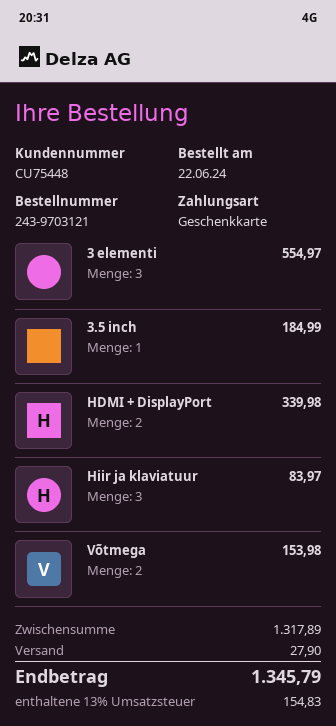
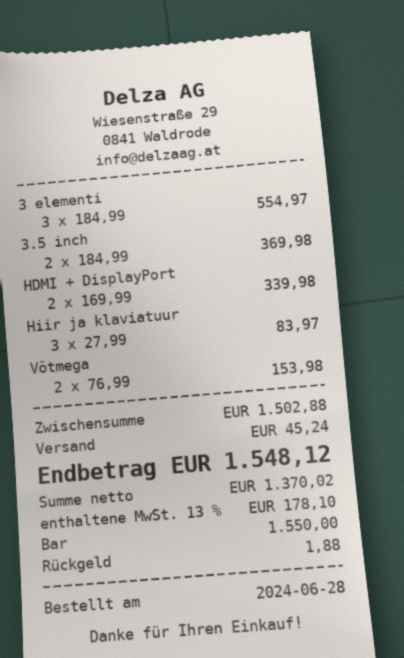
order date: 2024-06-22 -> 2024-06-28
payment method: gift card -> cash
3.5 inch: 1 for 184.99 -> 2 for 369.98
subtotal: 1317.89 -> 1502.88
shipping: 27.90 -> 45.24
tax: 13% = 154.83 -> 13% = 178.10
total: 1345.79 -> 1548.12

